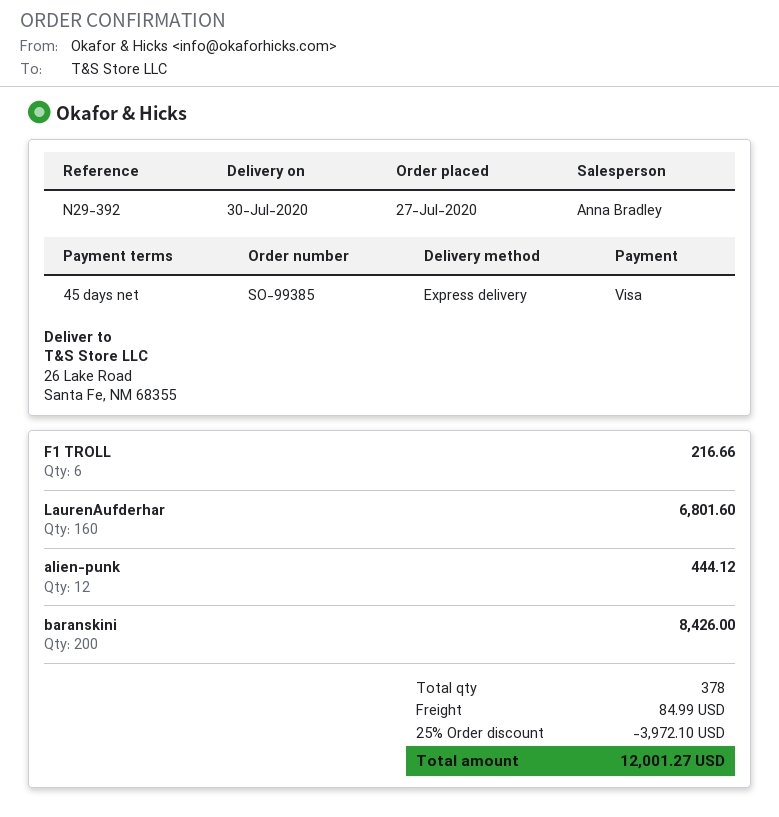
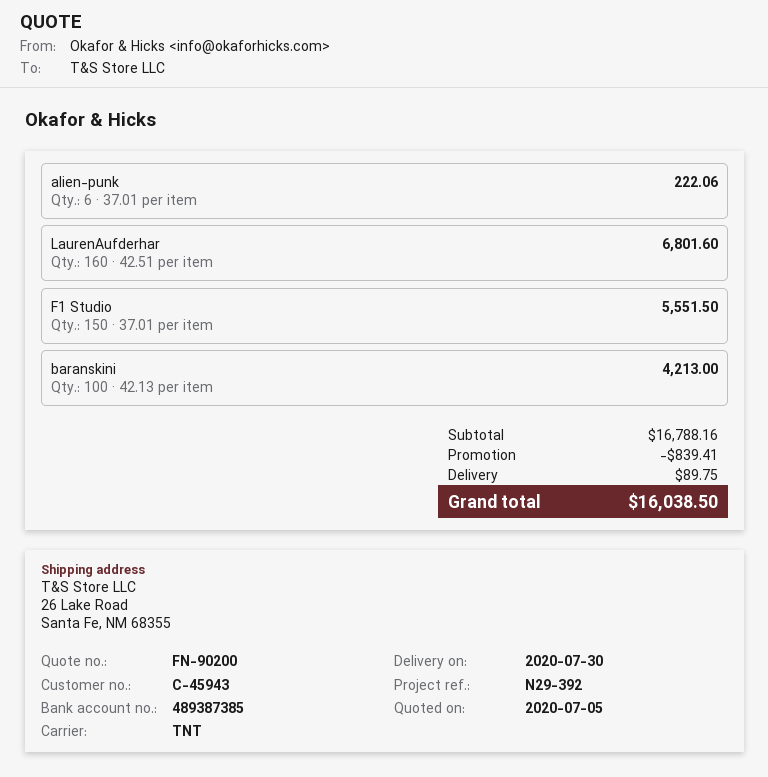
shipping method: express -> TNT
F1 TROLL: 6 for 216.66 -> none
alien-punk: 12 for 444.12 -> 6 for 222.06
baranskini: 200 for 8426.00 -> 100 for 4213.00
F1 Studio: none -> 150 for 5551.50
discount: 3972.10 -> 839.41
shipping: 84.99 -> 89.75
total: 12001.27 -> 16038.50

